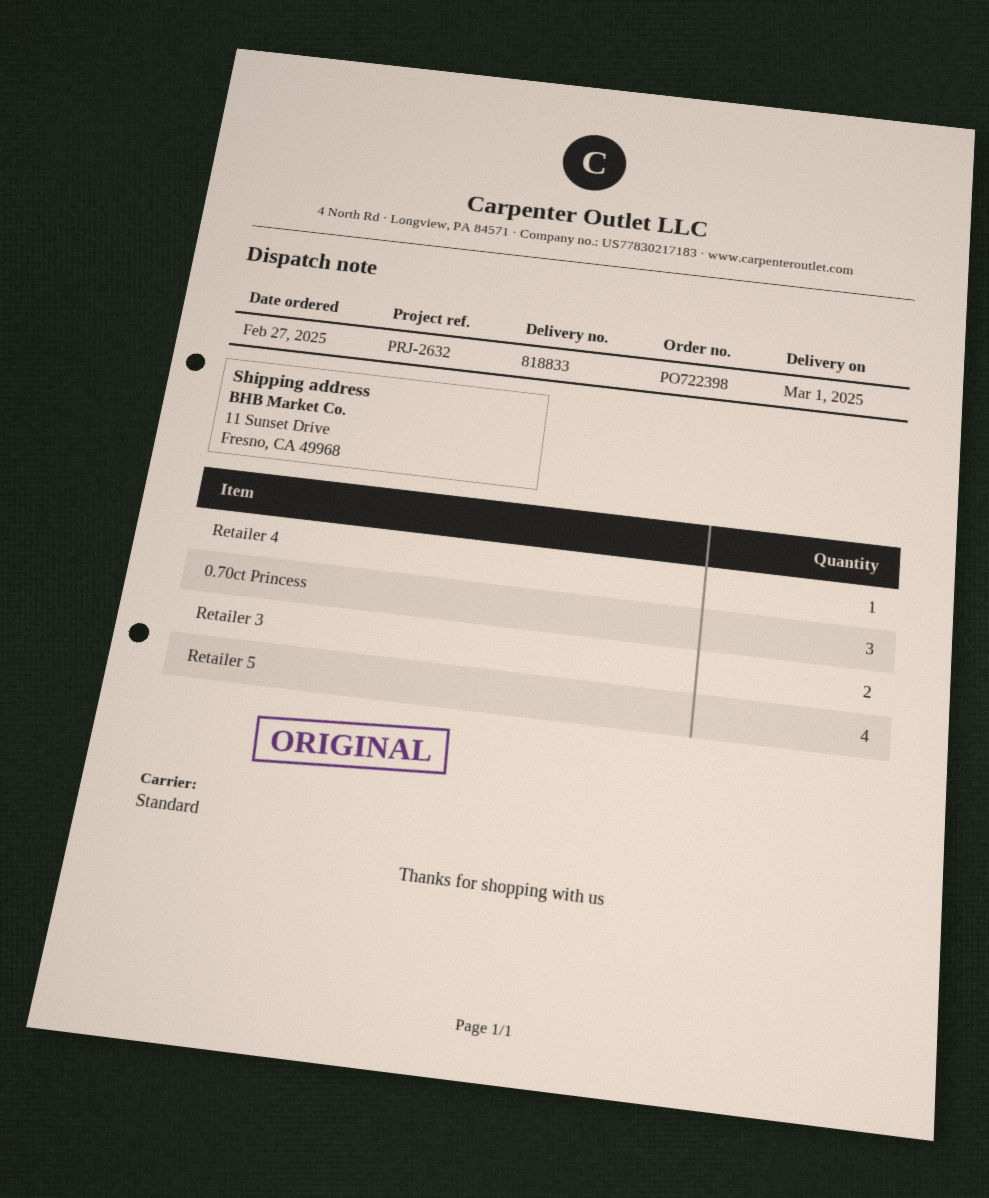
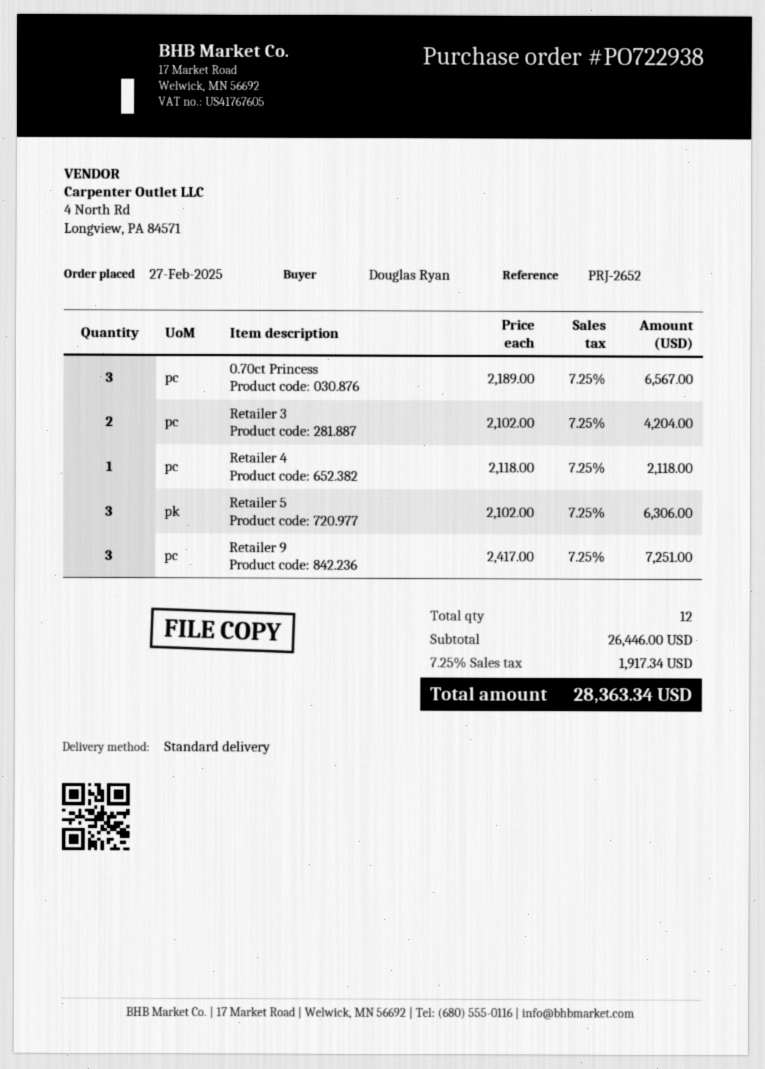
order number: PO722398 -> PO722938
reference: PRJ-2632 -> PRJ-2652
Retailer 5: 4 -> 3
Retailer 9: none -> 3

